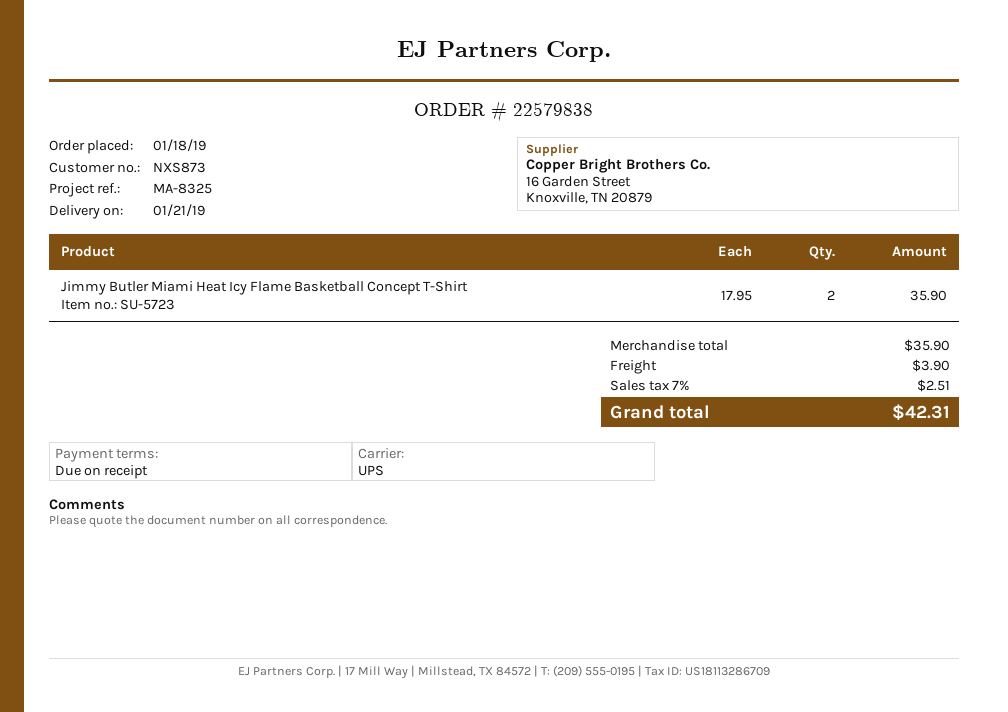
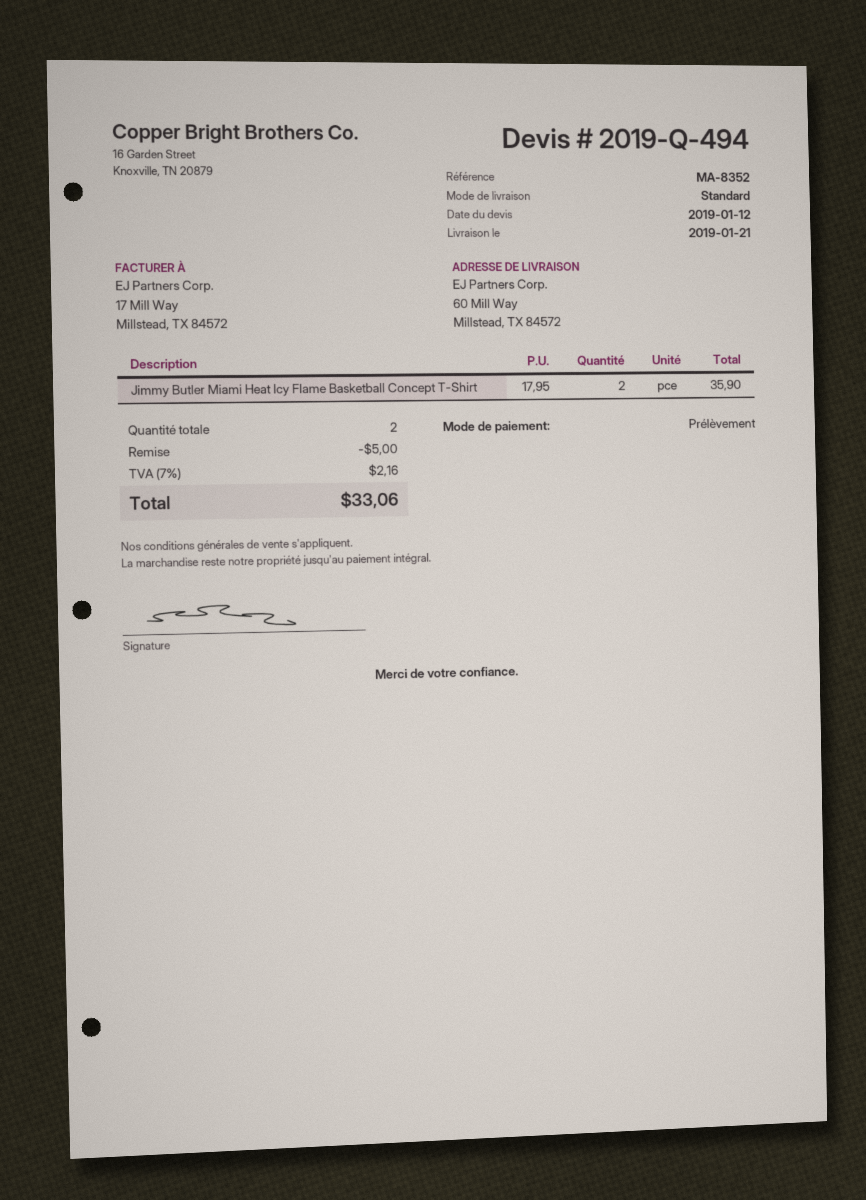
reference: MA-8325 -> MA-8352
shipping method: UPS -> standard
discount: none -> 5.00
shipping: 3.90 -> none
tax: 7% = 2.51 -> 7% = 2.16
total: 42.31 -> 33.06

